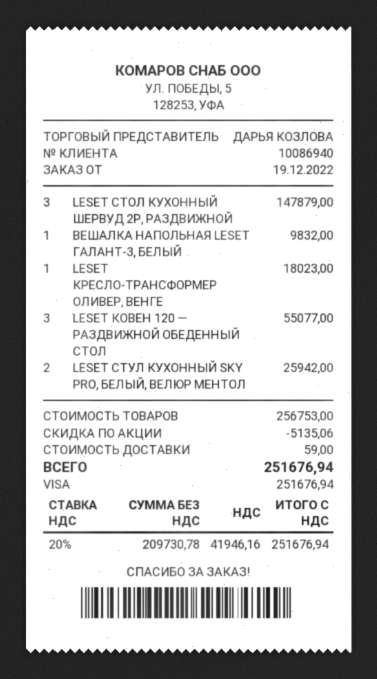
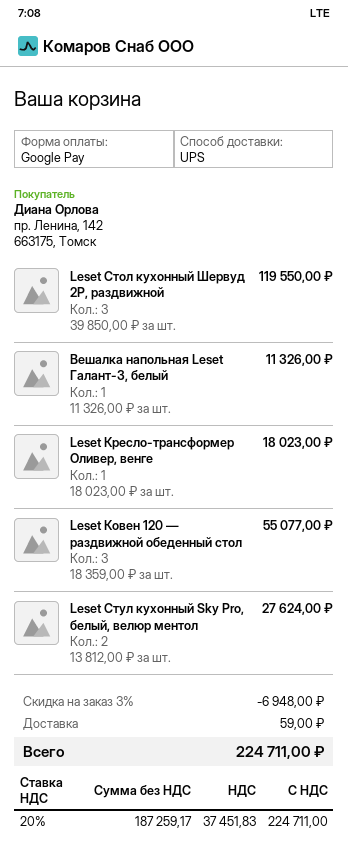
payment method: Visa -> Google Pay
LESET СТОЛ КУХОННЫЙ ШЕРВУД 2Р, РАЗДВИЖНОЙ: 3 for 147879.00 -> 3 for 119550.00
ВЕШАЛКА НАПОЛЬНАЯ LESET ГАЛАНТ-3, БЕЛЫЙ: 1 for 9832.00 -> 1 for 11326.00
LESET СТУЛ КУХОННЫЙ SKY PRO, БЕЛЫЙ, ВЕЛЮР МЕНТОЛ: 2 for 25942.00 -> 2 for 27624.00
discount: 5135.06 -> 6948.00
net: 209730.78 -> 187259.17
tax: 20% = 41946.16 -> 20% = 37451.83
total: 251676.94 -> 224711.00

